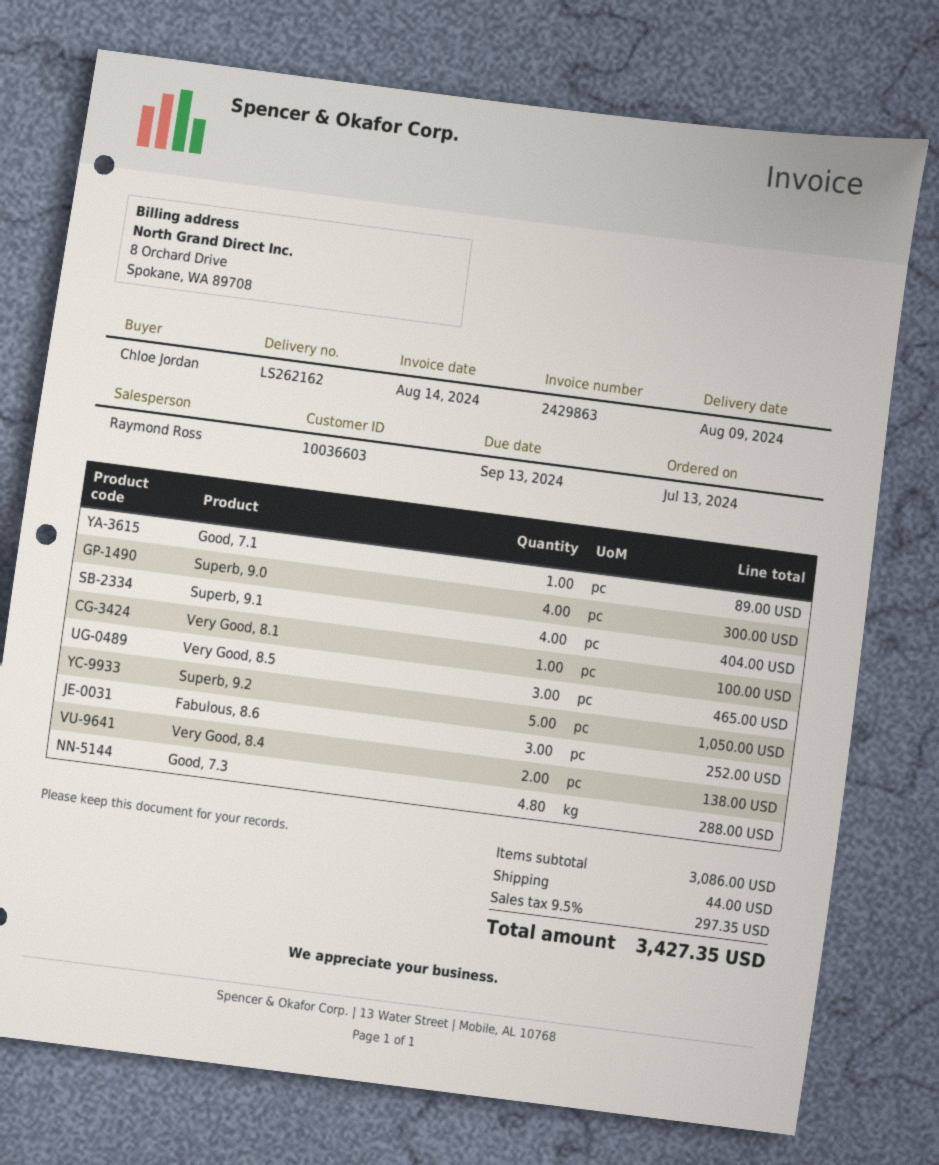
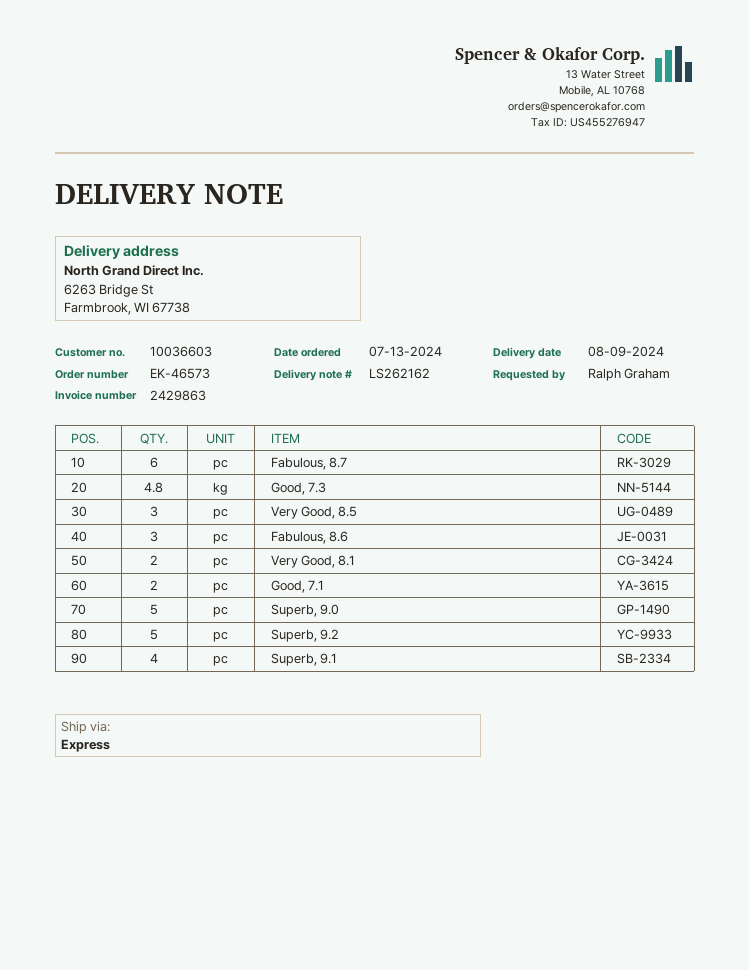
ordered by: Chloe Jordan -> Ralph Graham
Good, 7.1: 1 -> 2
Superb, 9.0: 4 -> 5
Very Good, 8.1: 1 -> 2
Very Good, 8.4: 2 -> none
Fabulous, 8.7: none -> 6

